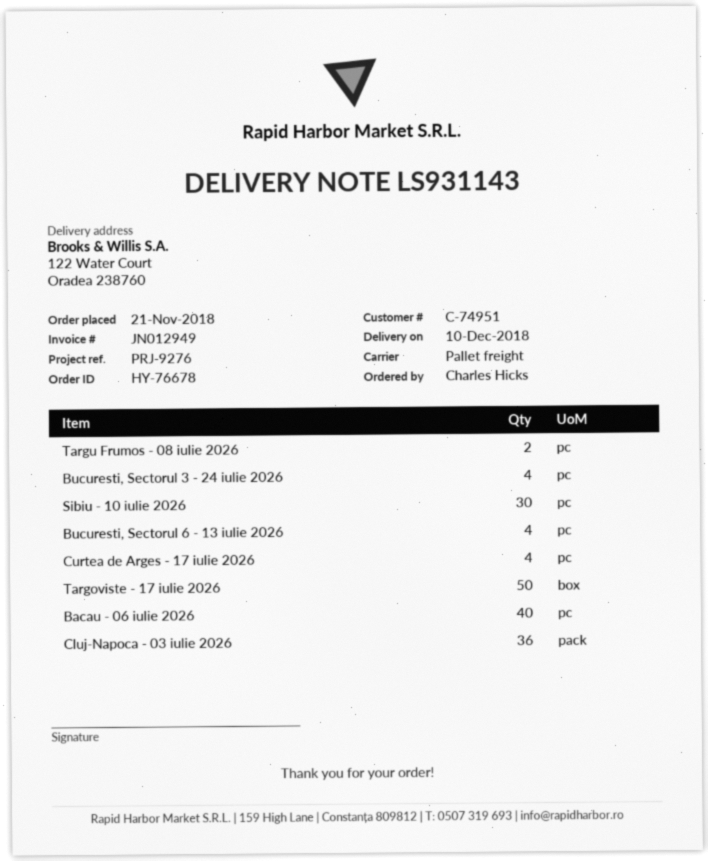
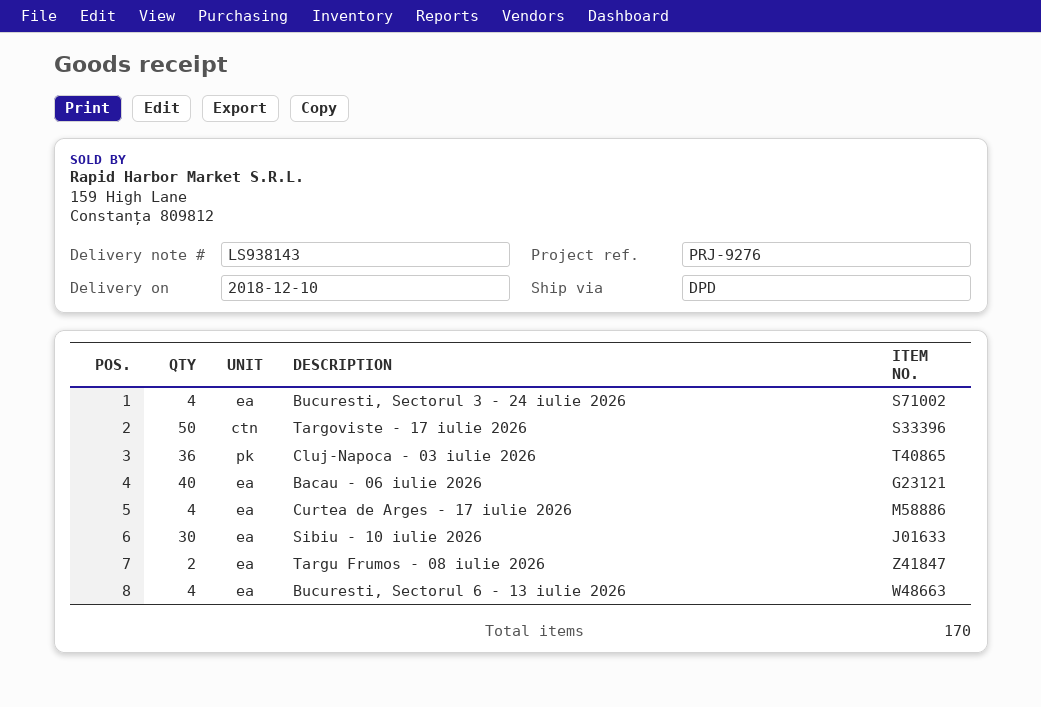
delivery note number: LS931143 -> LS938143
shipping method: pallet freight -> DPD

